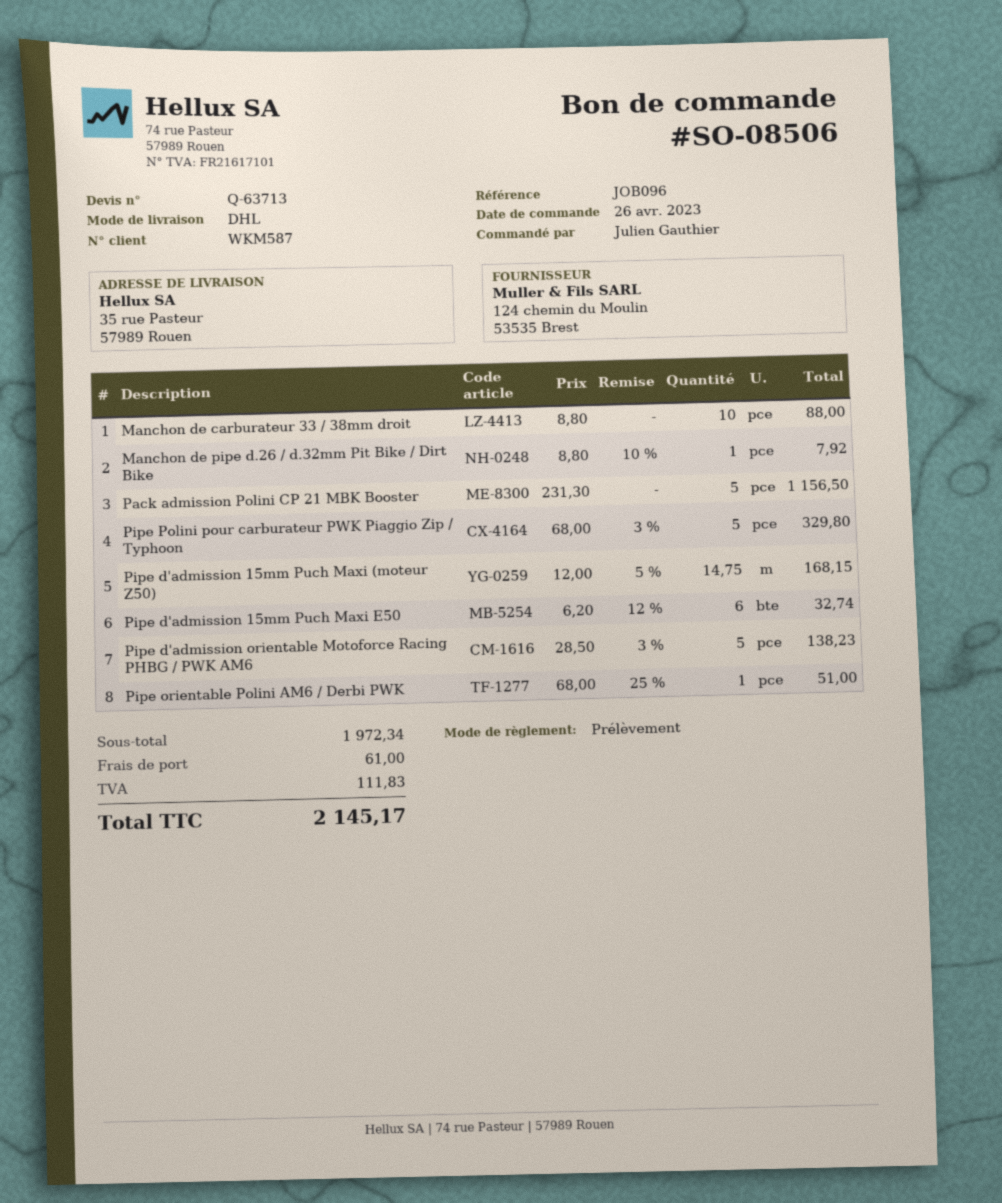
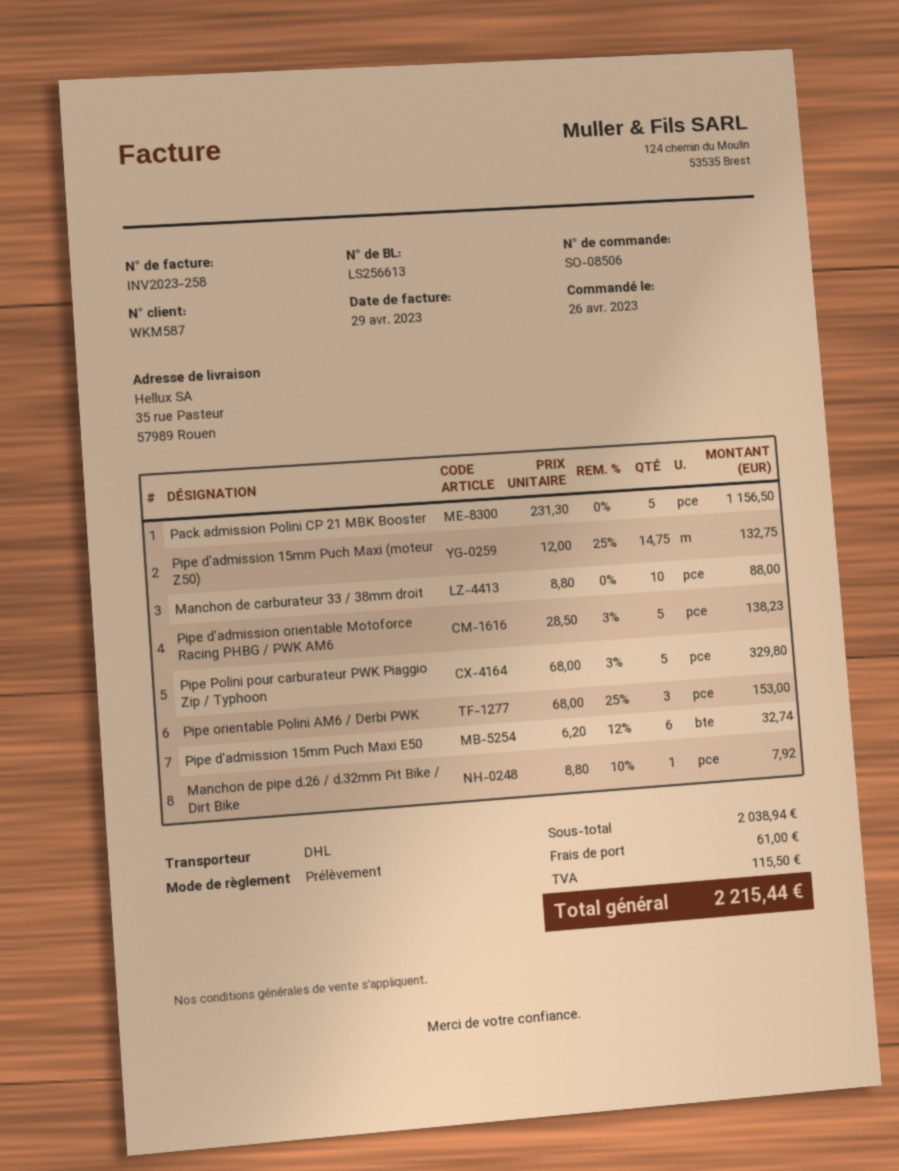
Pipe d'admission 15mm Puch Maxi (moteur Z50): 14.75 x 12.00 - 5% = 168.15 -> 14.75 x 12.00 - 25% = 132.75
Pipe orientable Polini AM6 / Derbi PWK: 1 x 68.00 - 25% = 51.00 -> 3 x 68.00 - 25% = 153.00
subtotal: 1972.34 -> 2038.94
tax: 111.83 -> 115.50
total: 2145.17 -> 2215.44

